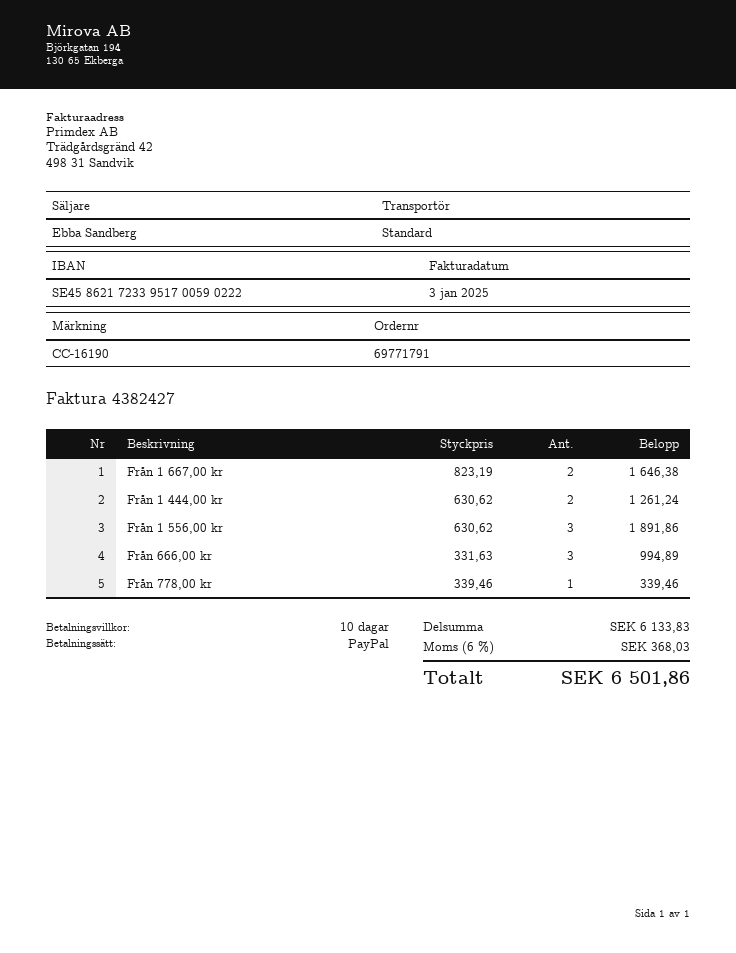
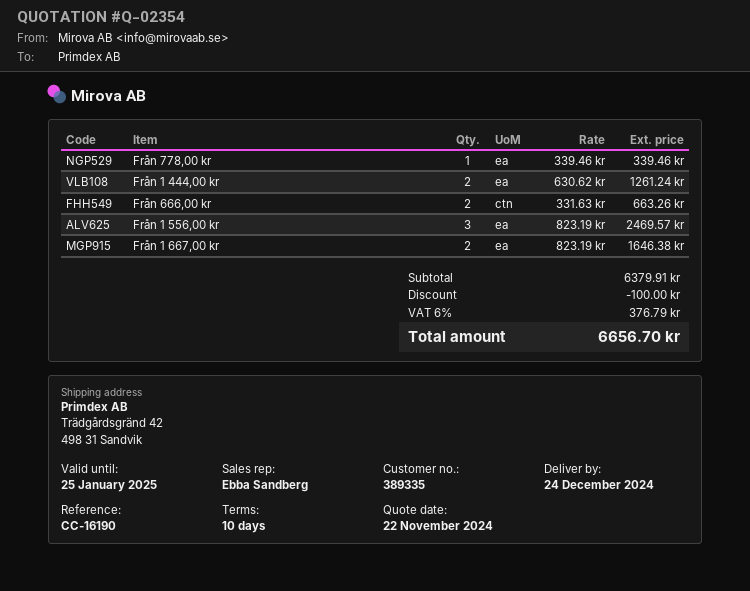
Från 1 556,00 kr: 3 x 630.62 = 1891.86 -> 3 x 823.19 = 2469.57
Från 666,00 kr: 3 x 331.63 = 994.89 -> 2 x 331.63 = 663.26
subtotal: 6133.83 -> 6379.91
discount: none -> 100.00
tax: 6% = 368.03 -> 6% = 376.79
total: 6501.86 -> 6656.70

